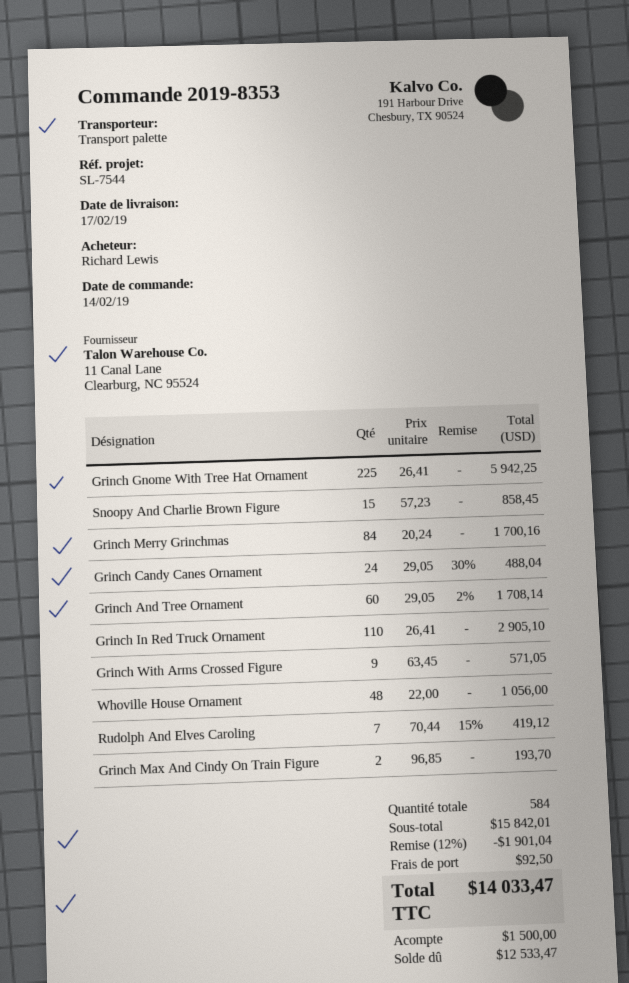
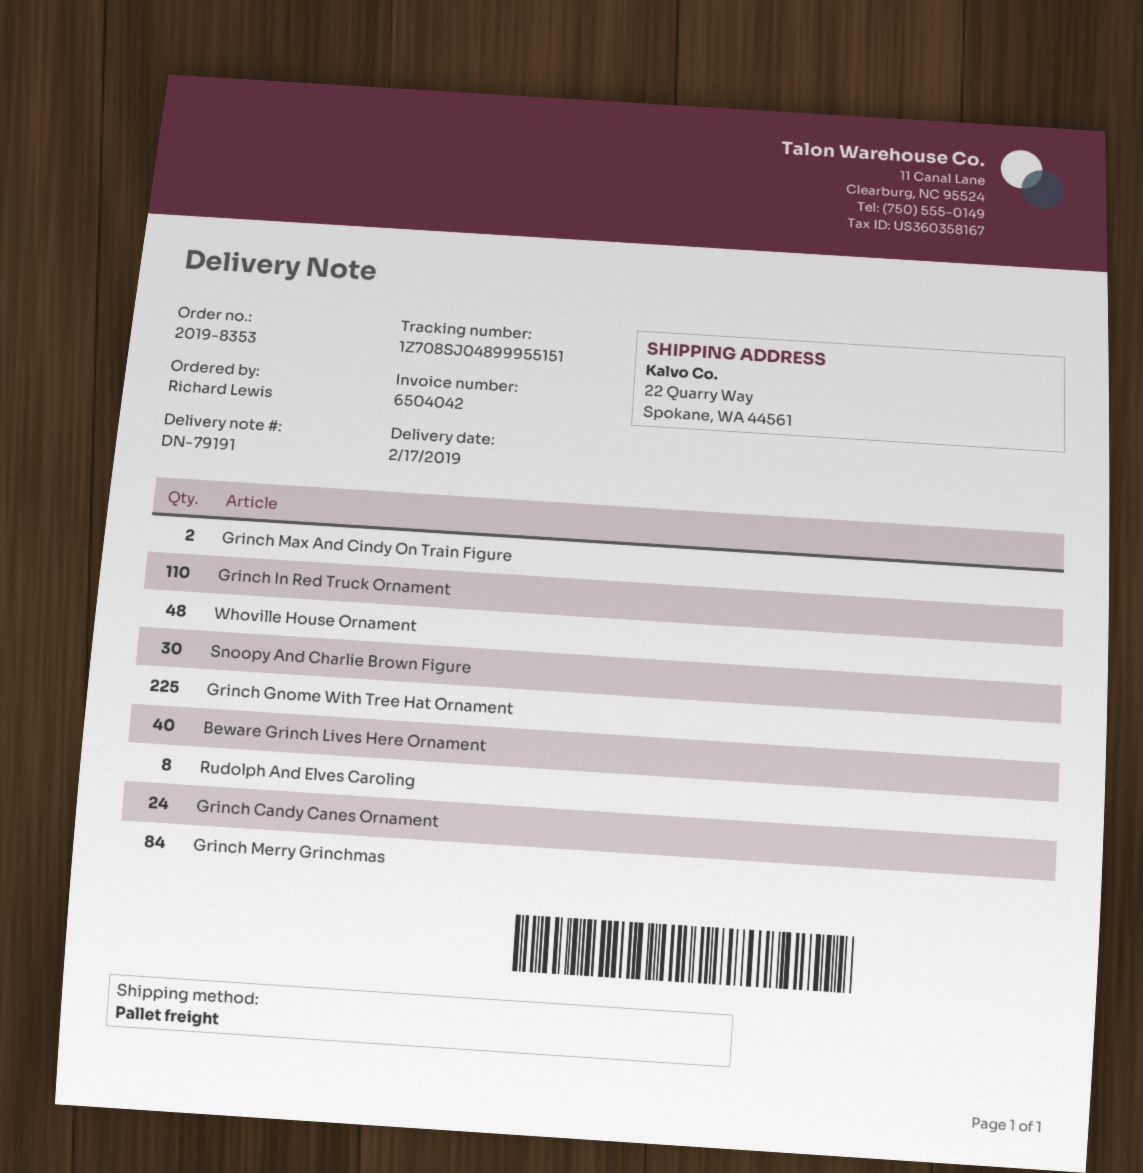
Snoopy And Charlie Brown Figure: 15 -> 30
Grinch And Tree Ornament: 60 -> none
Grinch With Arms Crossed Figure: 9 -> none
Rudolph And Elves Caroling: 7 -> 8
Beware Grinch Lives Here Ornament: none -> 40

